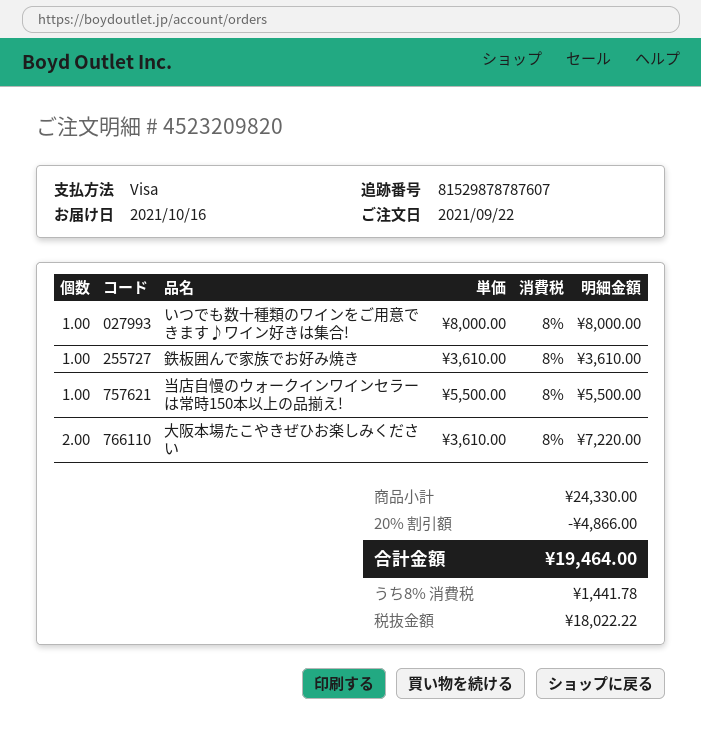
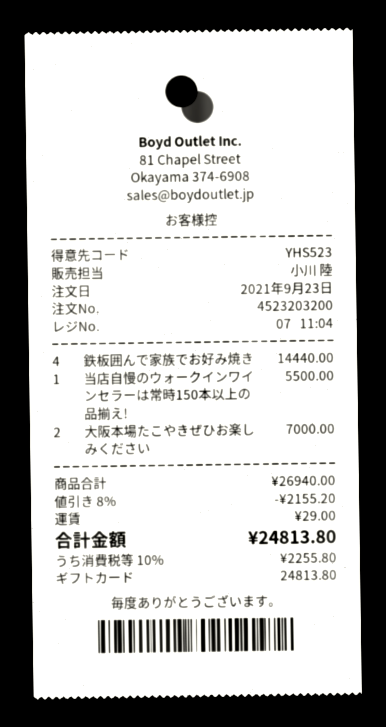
order number: 4523209820 -> 4523203200
order date: 2021-09-22 -> 2021-09-23
payment method: Visa -> gift card
いつでも数十種類のワインをご用意できます♪ワイン好きは集合!: 1 for 8000.00 -> none
鉄板囲んで家族でお好み焼き: 1 for 3610.00 -> 4 for 14440.00
大阪本場たこやきぜひお楽しみください: 2 for 7220.00 -> 2 for 7000.00
subtotal: 24330.00 -> 26940.00
discount: 20% = 4866.00 -> 8% = 2155.20
shipping: none -> 29.00
tax: 8% = 1441.78 -> 10% = 2255.80
total: 19464.00 -> 24813.80

